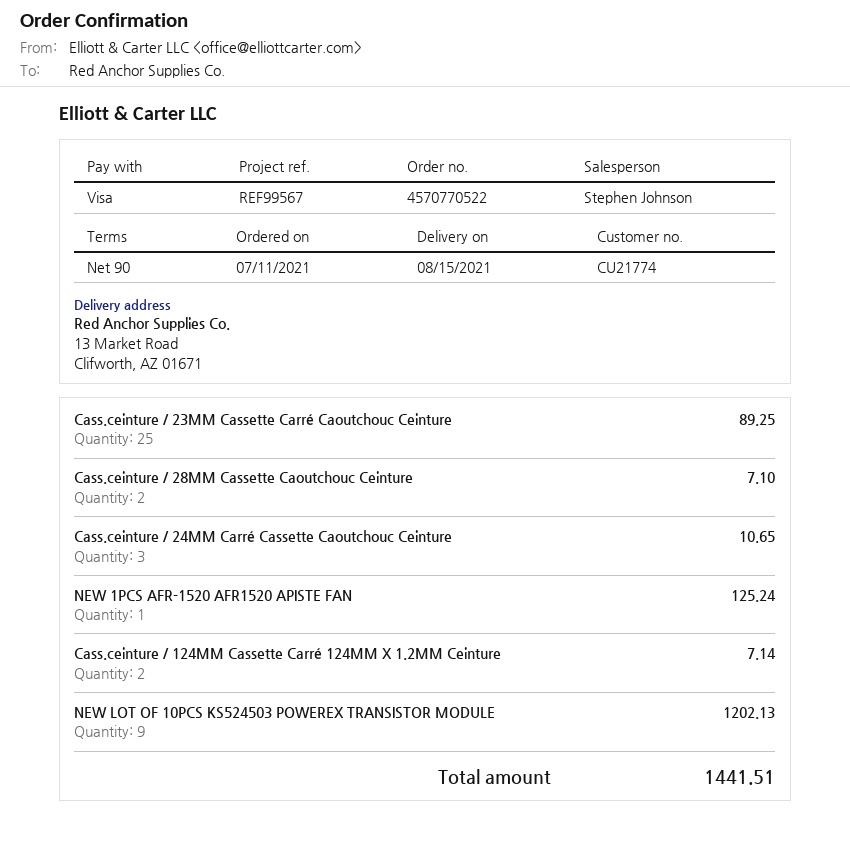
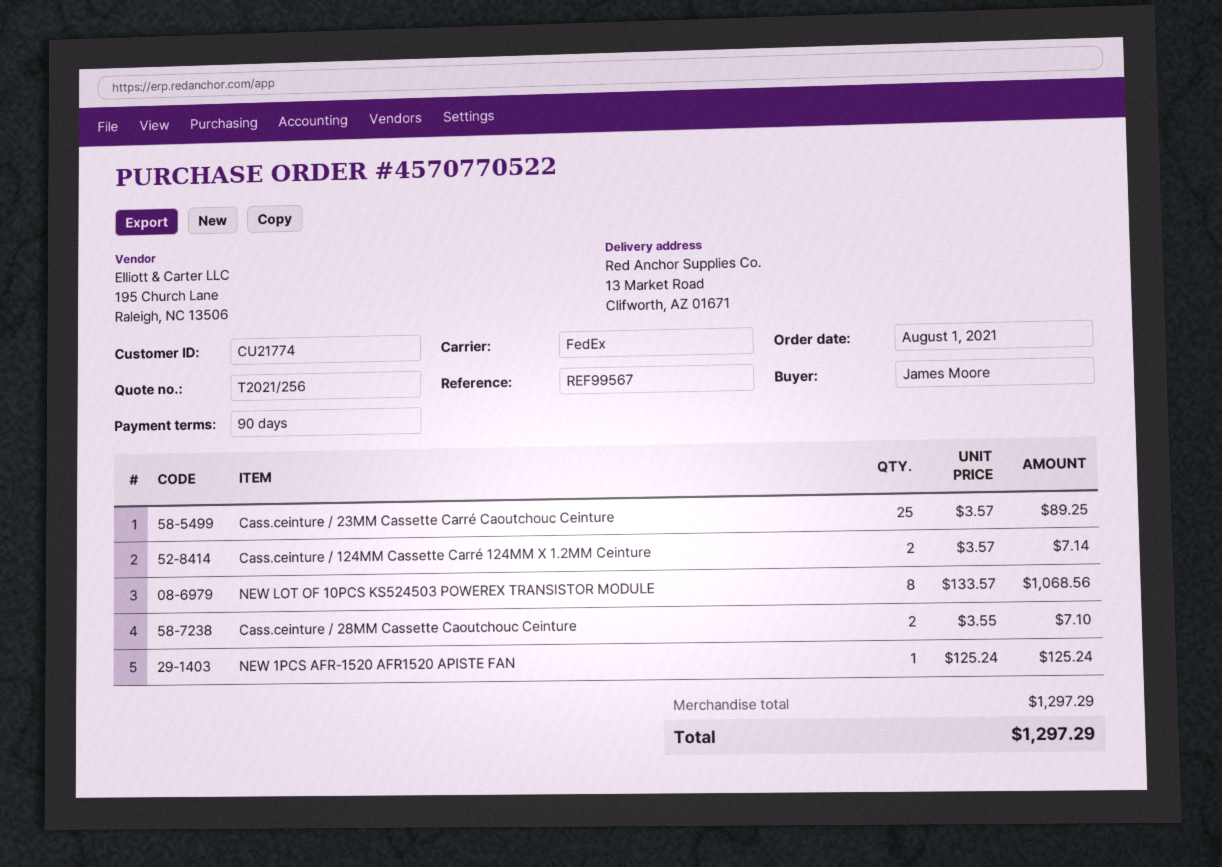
order date: 2021-07-11 -> 2021-08-01
Cass.ceinture / 24MM Carré Cassette Caoutchouc Ceinture: 3 for 10.65 -> none
NEW LOT OF 10PCS KS524503 POWEREX TRANSISTOR MODULE: 9 for 1202.13 -> 8 for 1068.56
total: 1441.51 -> 1297.29

